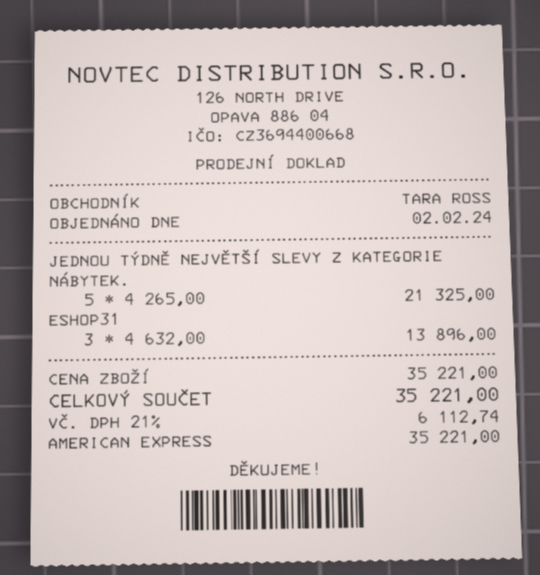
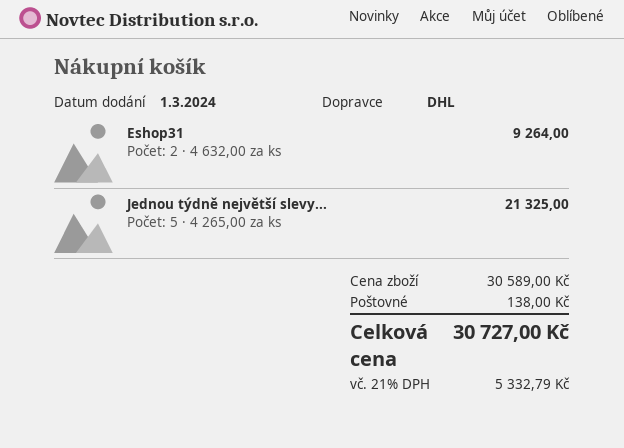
ESHOP31: 3 x 4632.00 = 13896.00 -> 2 x 4632.00 = 9264.00
subtotal: 35221.00 -> 30589.00
shipping: none -> 138.00
tax: 21% = 6112.74 -> 21% = 5332.79
total: 35221.00 -> 30727.00

